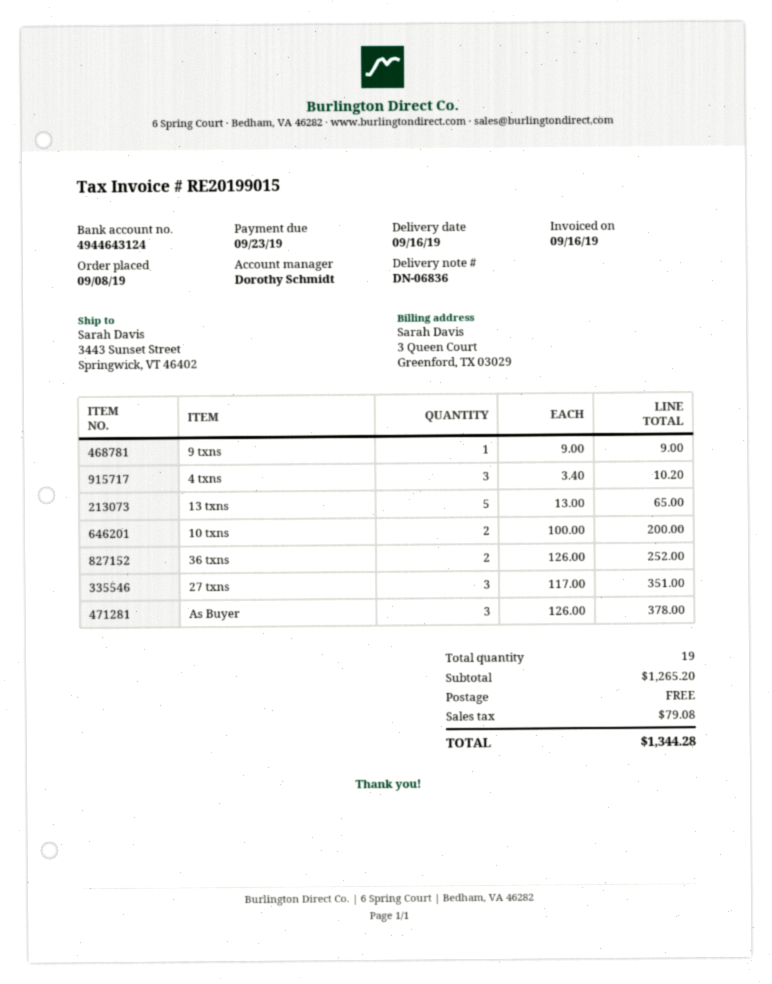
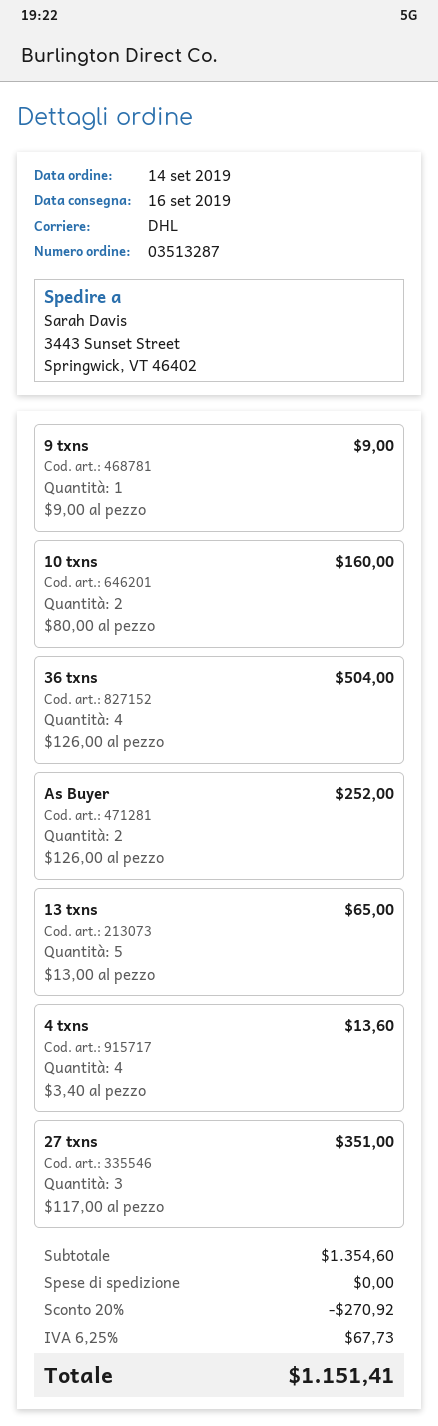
order date: 2019-09-08 -> 2019-09-14
4 txns: 3 x 3.40 = 10.20 -> 4 x 3.40 = 13.60
10 txns: 2 x 100.00 = 200.00 -> 2 x 80.00 = 160.00
36 txns: 2 x 126.00 = 252.00 -> 4 x 126.00 = 504.00
As Buyer: 3 x 126.00 = 378.00 -> 2 x 126.00 = 252.00
subtotal: 1265.20 -> 1354.60
discount: none -> 20% = 270.92
tax: 79.08 -> 67.73
total: 1344.28 -> 1151.41

